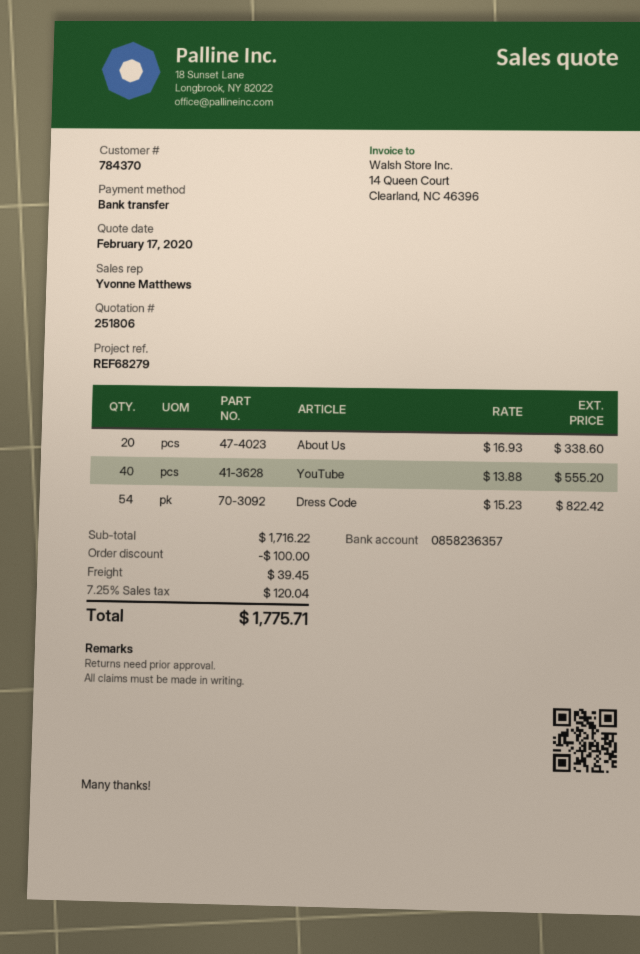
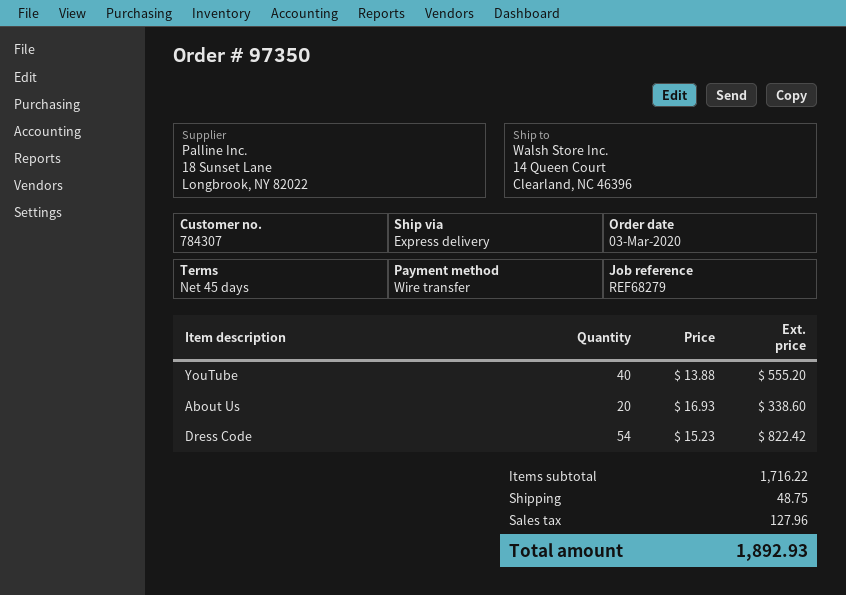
customer number: 784370 -> 784307
discount: 100.00 -> none
shipping: 39.45 -> 48.75
tax: 120.04 -> 127.96
total: 1775.71 -> 1892.93

